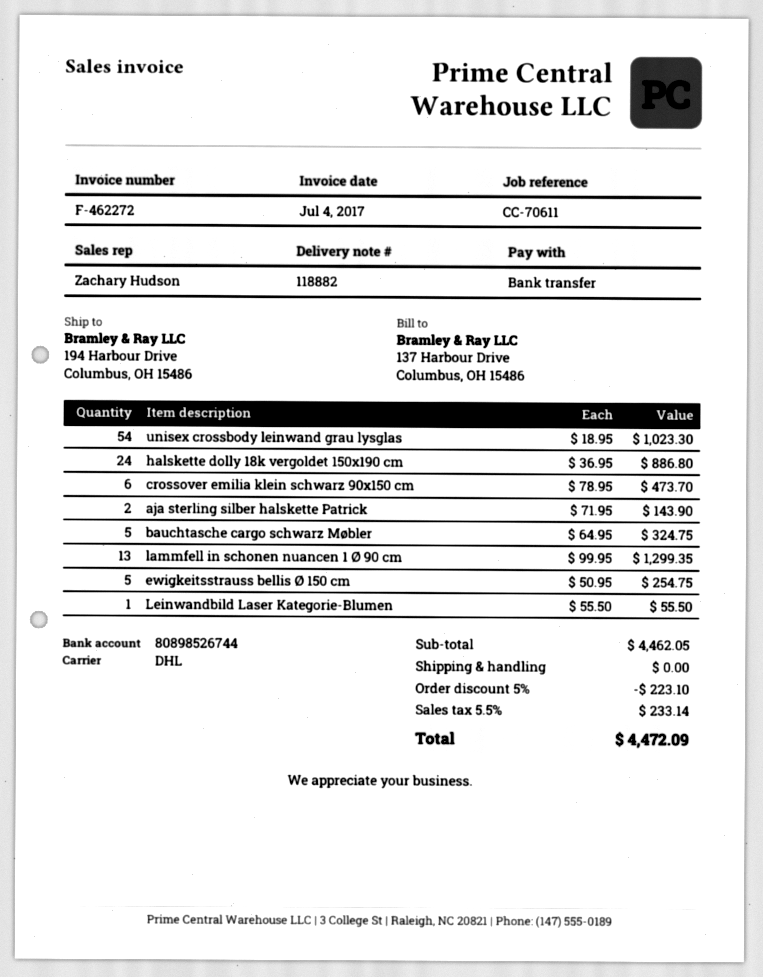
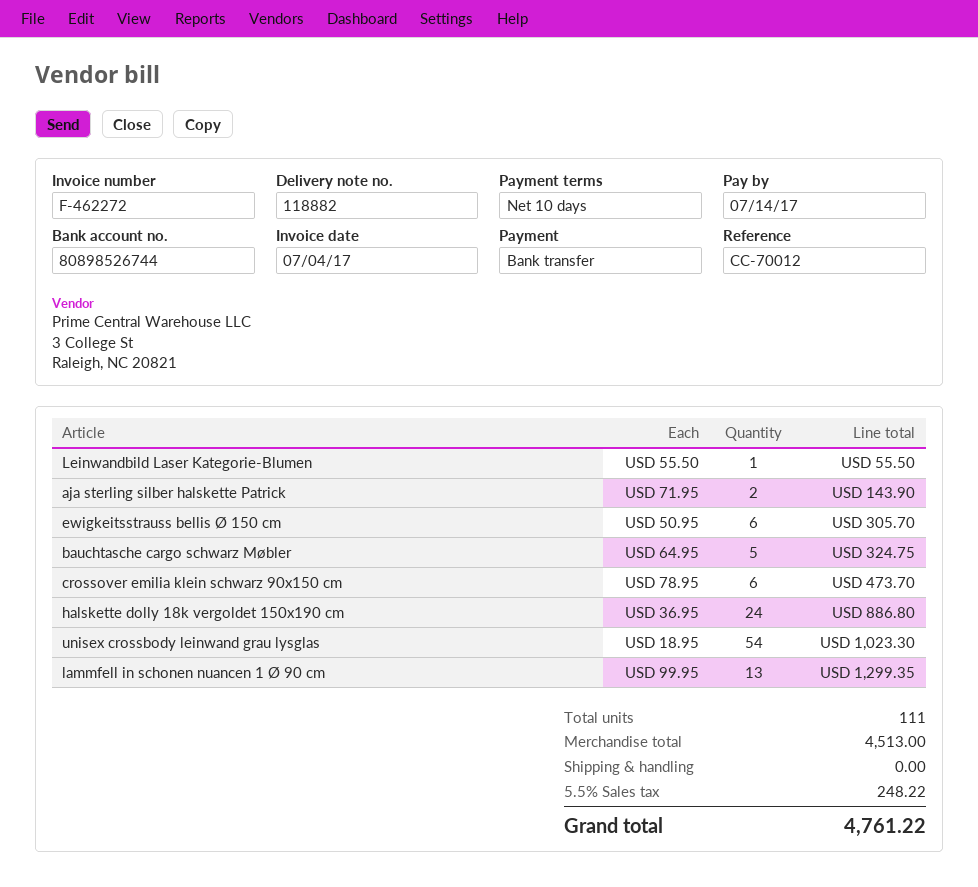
reference: CC-70611 -> CC-70012
ewigkeitsstrauss bellis Ø 150 cm: 5 x 50.95 = 254.75 -> 6 x 50.95 = 305.70
subtotal: 4462.05 -> 4513.00
discount: 5% = 223.10 -> none
tax: 5.5% = 233.14 -> 5.5% = 248.22
total: 4472.09 -> 4761.22

